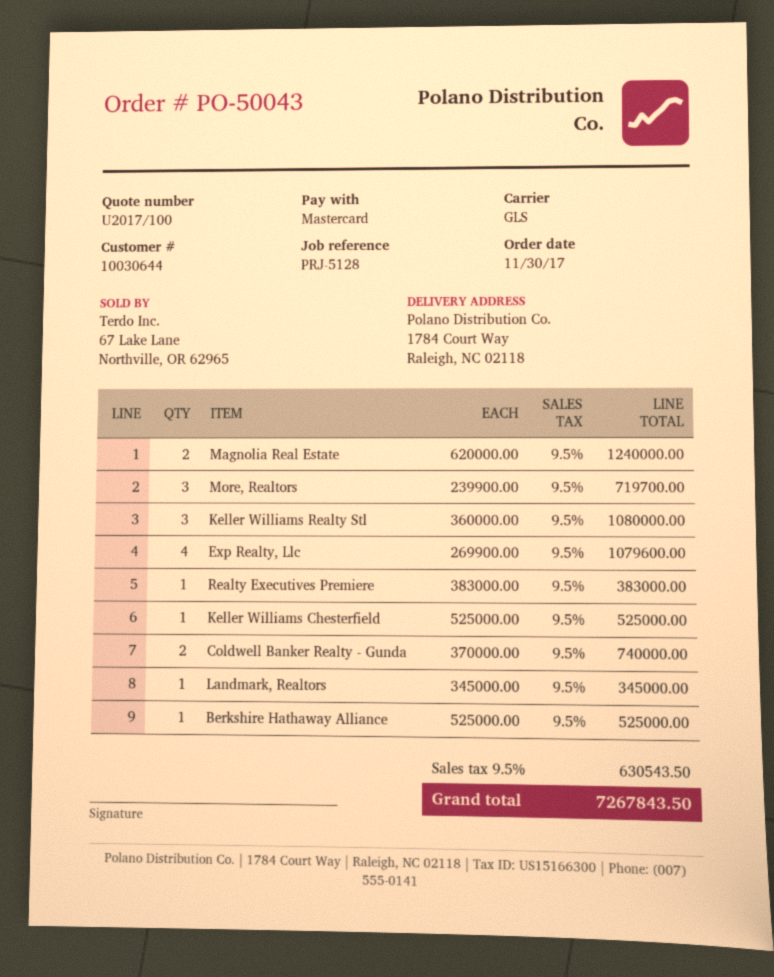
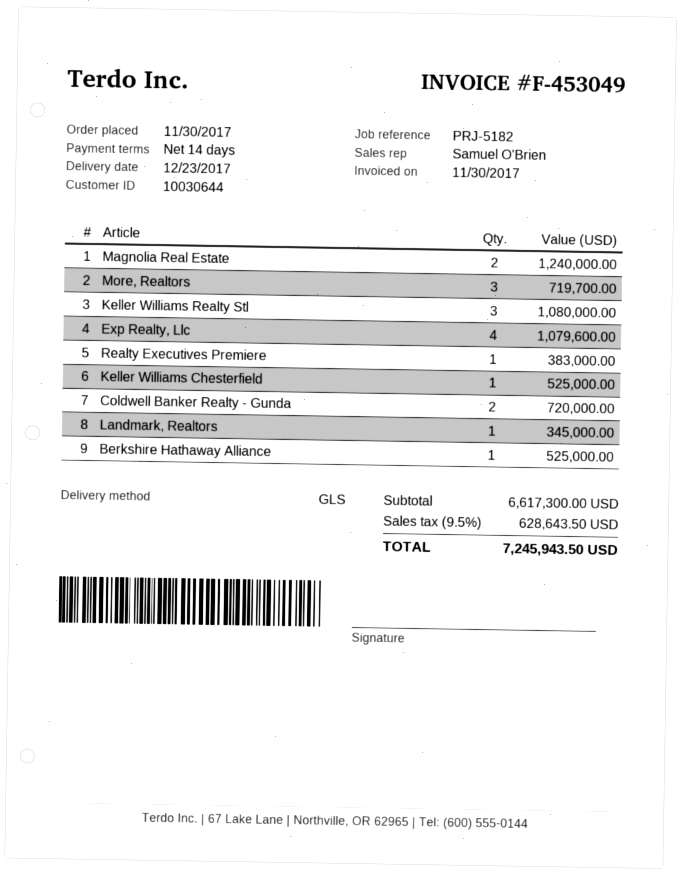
reference: PRJ-5128 -> PRJ-5182
Coldwell Banker Realty - Gunda: 2 for 740000.00 -> 2 for 720000.00
tax: 9.5% = 630543.50 -> 9.5% = 628643.50
total: 7267843.50 -> 7245943.50

